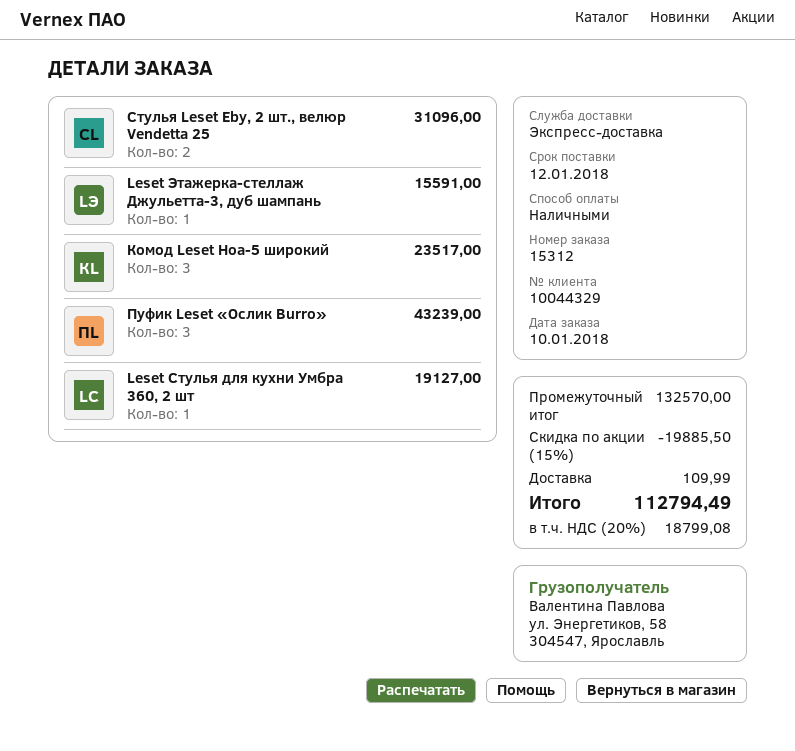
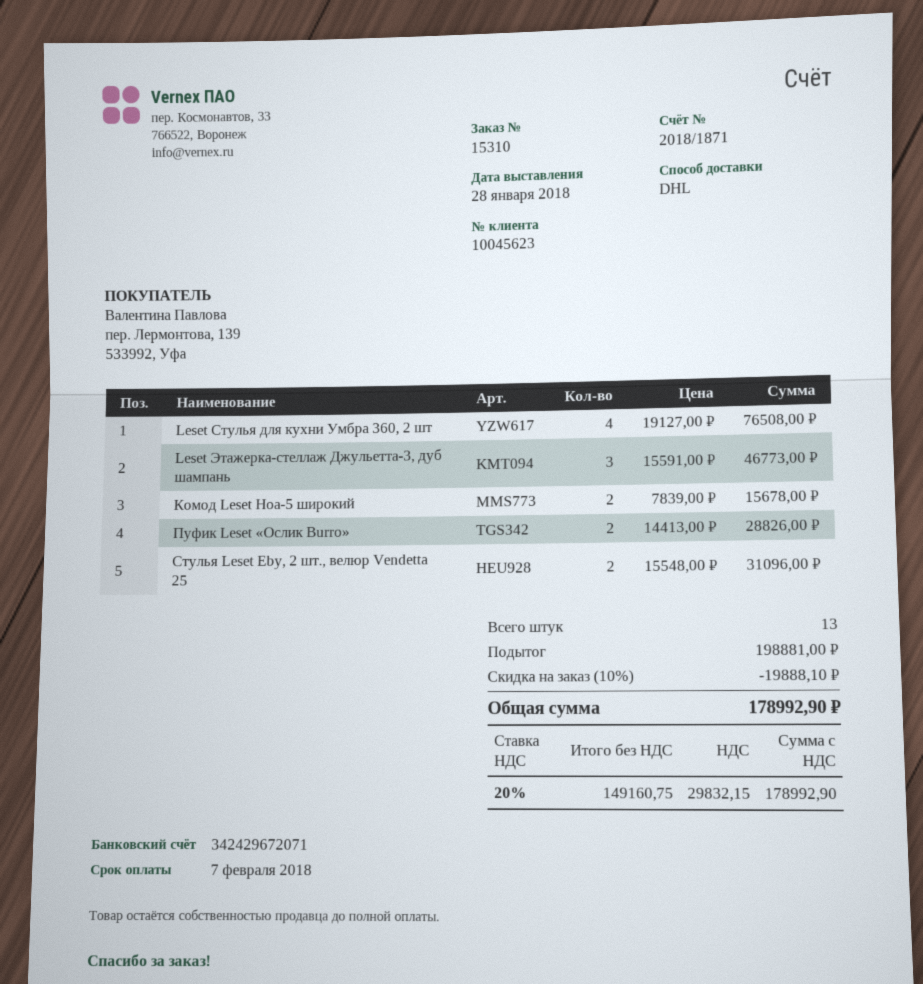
order number: 15312 -> 15310
customer number: 10044329 -> 10045623
shipping method: express -> DHL
Leset Этажерка-стеллаж Джульетта-3, дуб шампань: 1 for 15591.00 -> 3 for 46773.00
Комод Leset Ноа-5 широкий: 3 for 23517.00 -> 2 for 15678.00
Пуфик Leset «Ослик Burro»: 3 for 43239.00 -> 2 for 28826.00
Leset Стулья для кухни Умбра 360, 2 шт: 1 for 19127.00 -> 4 for 76508.00
subtotal: 132570.00 -> 198881.00
discount: 15% = 19885.50 -> 10% = 19888.10
shipping: 109.99 -> none
tax: 20% = 18799.08 -> 20% = 29832.15
total: 112794.49 -> 178992.90

